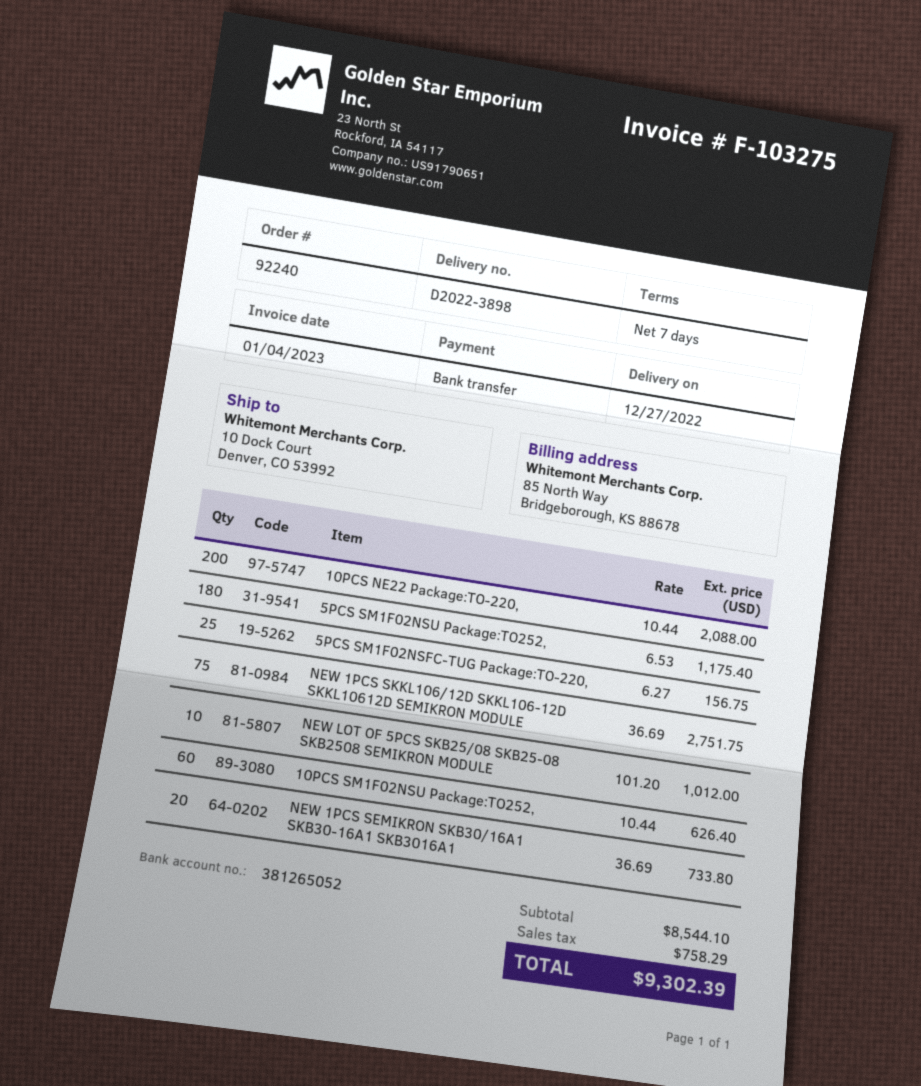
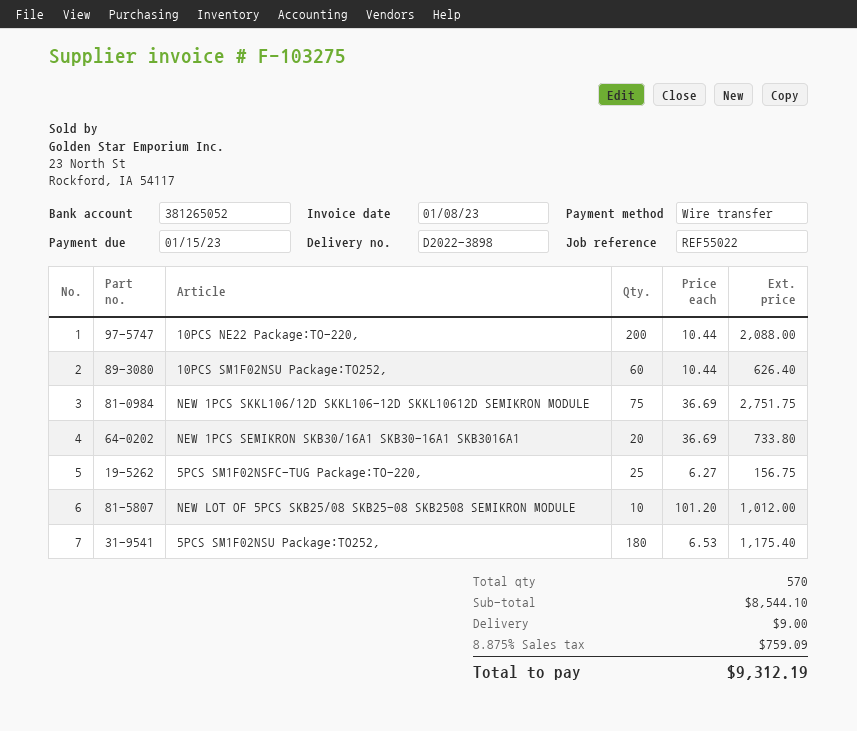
invoice date: 2023-01-04 -> 2023-01-08
shipping: none -> 9.00
tax: 758.29 -> 759.09
total: 9302.39 -> 9312.19

